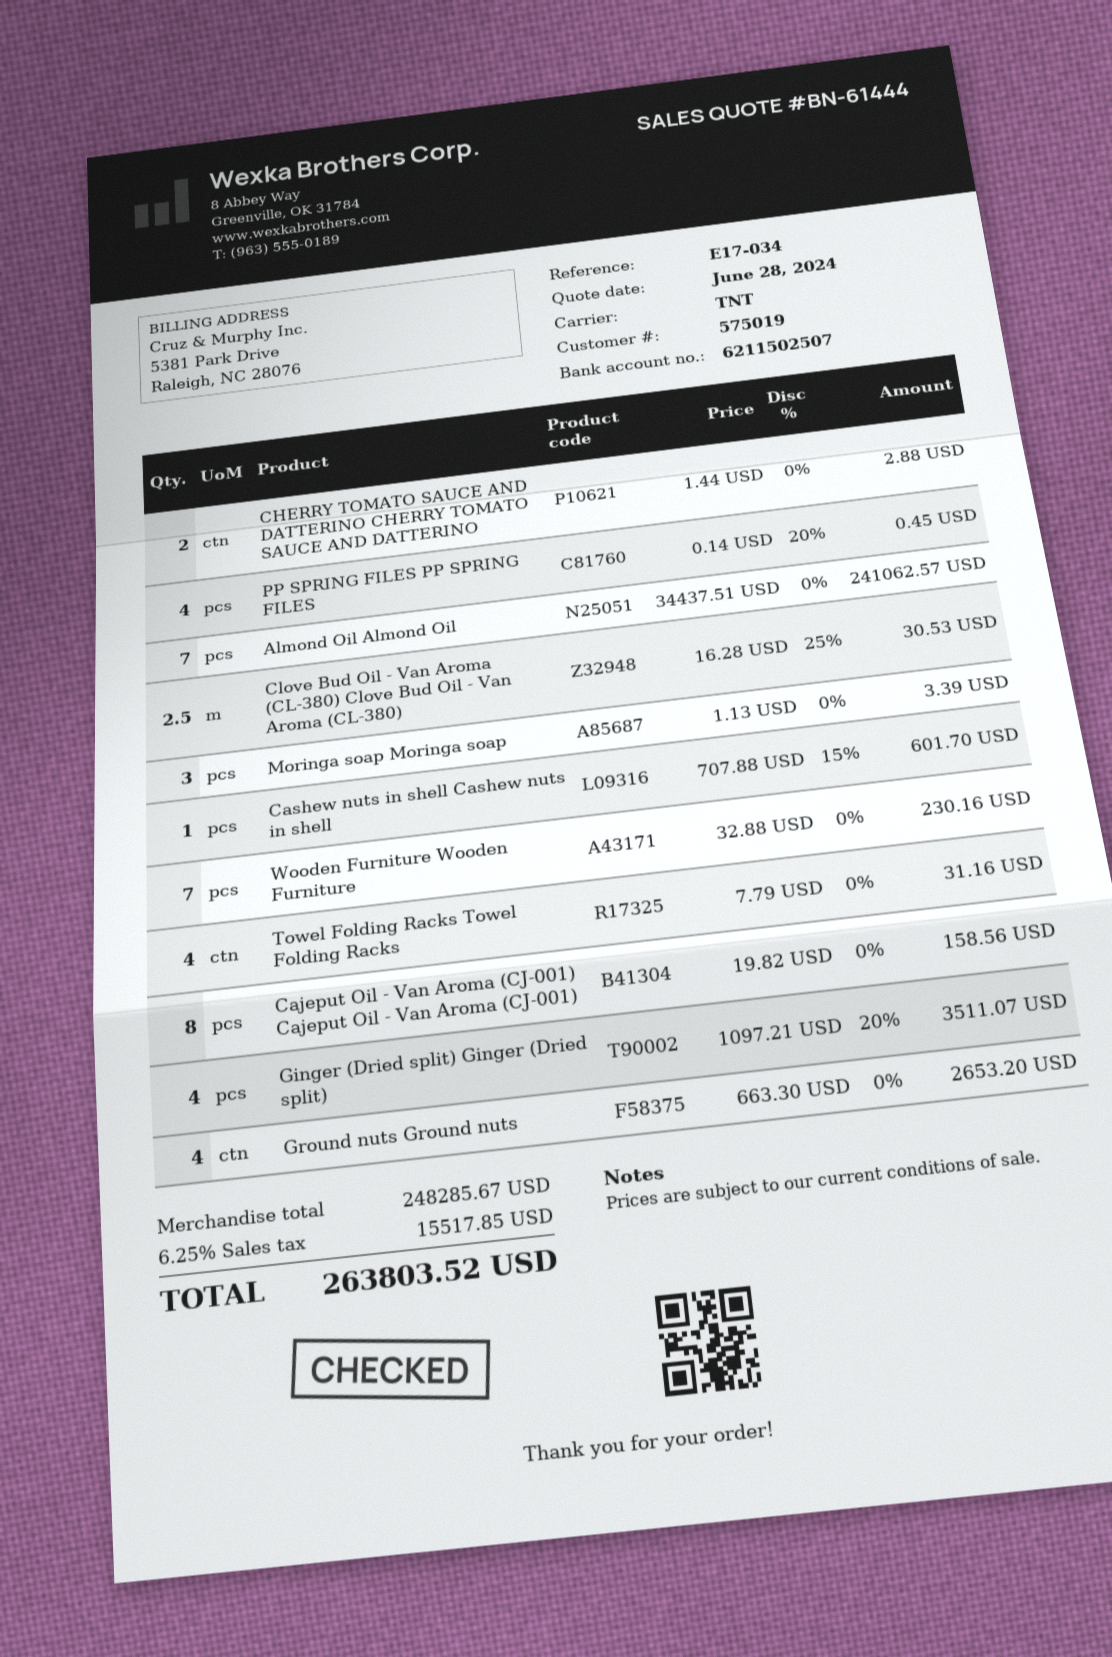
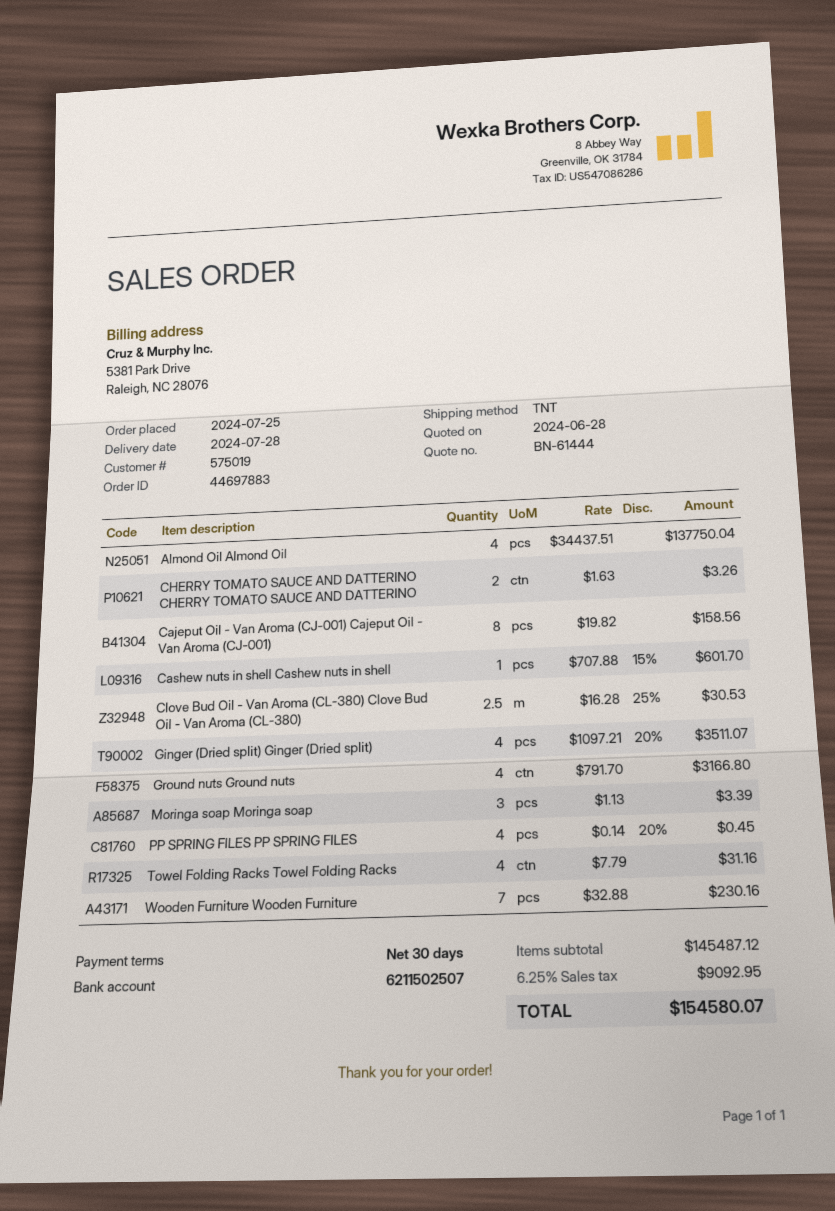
CHERRY TOMATO SAUCE AND DATTERINO CHERRY TOMATO SAUCE AND DATTERINO: 2 x 1.44 = 2.88 -> 2 x 1.63 = 3.26
Almond Oil Almond Oil: 7 x 34437.51 = 241062.57 -> 4 x 34437.51 = 137750.04
Ground nuts Ground nuts: 4 x 663.30 = 2653.20 -> 4 x 791.70 = 3166.80
subtotal: 248285.67 -> 145487.12
tax: 6.25% = 15517.85 -> 6.25% = 9092.95
total: 263803.52 -> 154580.07

